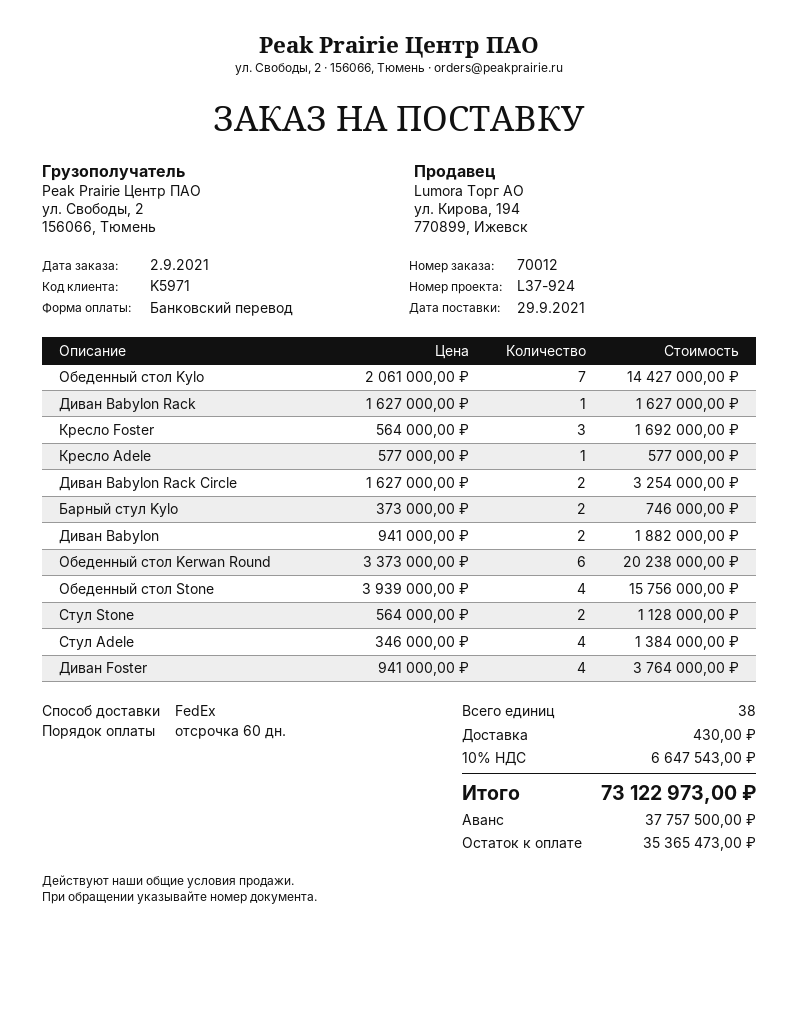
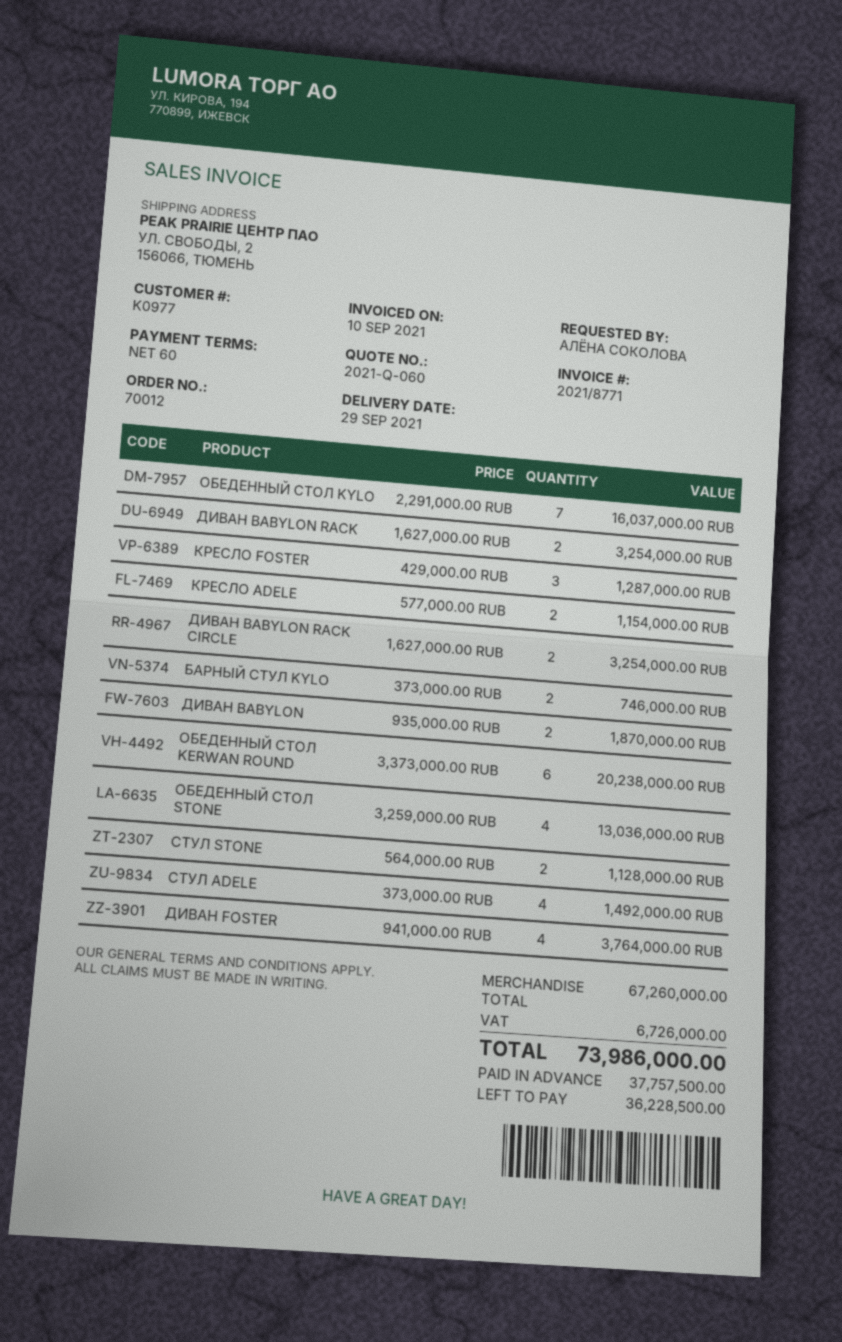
customer number: K5971 -> K0977
Обеденный стол Kylo: 7 x 2061000.00 = 14427000.00 -> 7 x 2291000.00 = 16037000.00
Диван Babylon Rack: 1 x 1627000.00 = 1627000.00 -> 2 x 1627000.00 = 3254000.00
Кресло Foster: 3 x 564000.00 = 1692000.00 -> 3 x 429000.00 = 1287000.00
Кресло Adele: 1 x 577000.00 = 577000.00 -> 2 x 577000.00 = 1154000.00
Диван Babylon: 2 x 941000.00 = 1882000.00 -> 2 x 935000.00 = 1870000.00
Обеденный стол Stone: 4 x 3939000.00 = 15756000.00 -> 4 x 3259000.00 = 13036000.00
Стул Adele: 4 x 346000.00 = 1384000.00 -> 4 x 373000.00 = 1492000.00
shipping: 430.00 -> none
tax: 6647543.00 -> 6726000.00
total: 73122973.00 -> 73986000.00
balance: 35365473.00 -> 36228500.00

